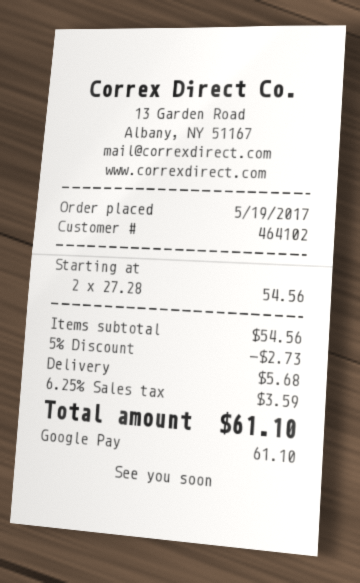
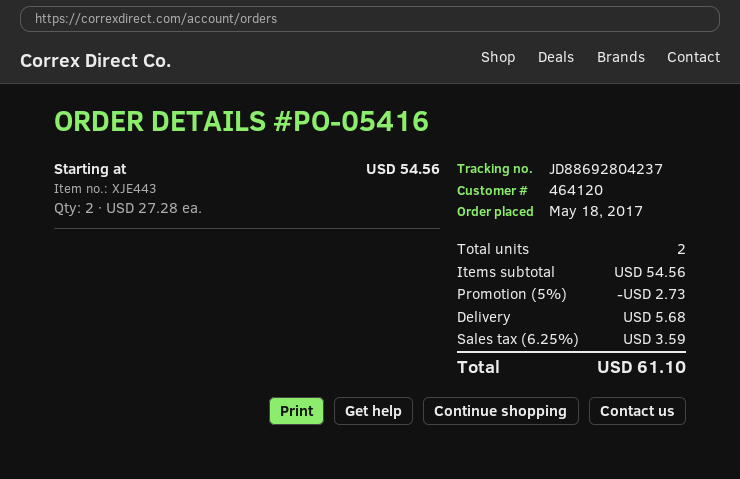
order date: 2017-05-19 -> 2017-05-18
customer number: 464102 -> 464120

